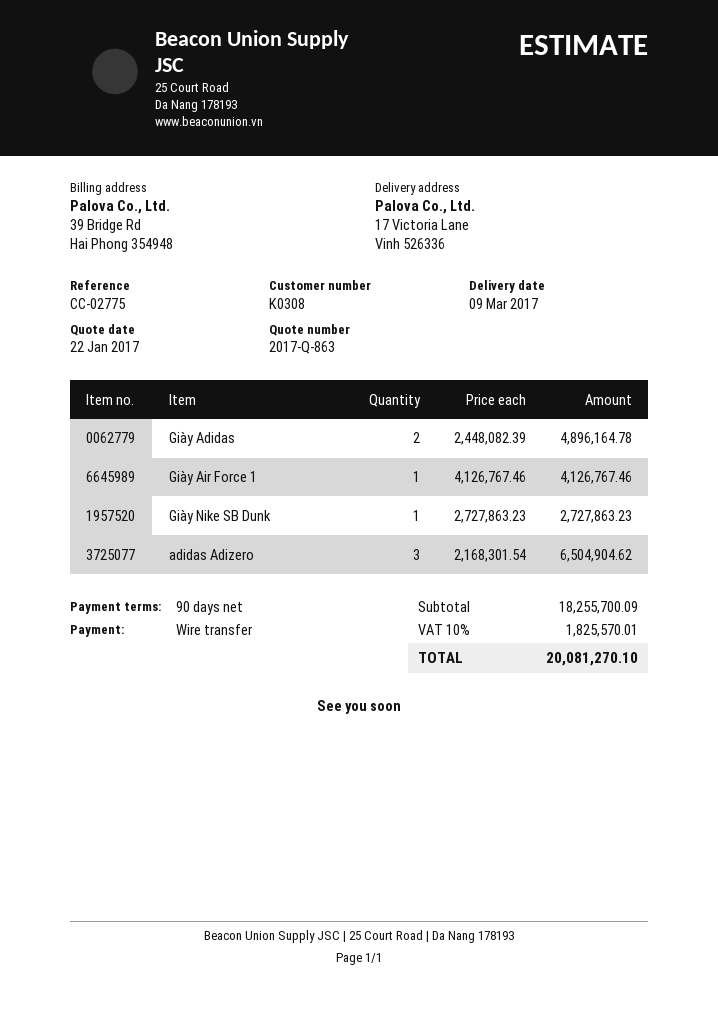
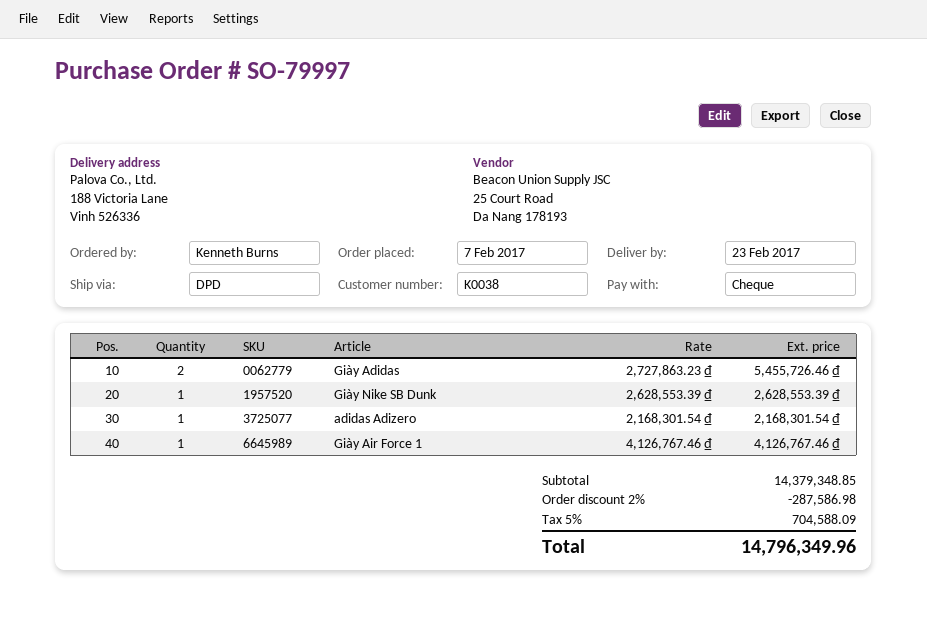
delivery date: 2017-03-09 -> 2017-02-23
customer number: K0308 -> K0038
payment method: bank transfer -> cheque
ship to: 17 Victoria Lane, Vinh 526336 -> 188 Victoria Lane, Vinh 526336
Giày Adidas: 2 x 2448082.39 = 4896164.78 -> 2 x 2727863.23 = 5455726.46
Giày Nike SB Dunk: 1 x 2727863.23 = 2727863.23 -> 1 x 2628553.39 = 2628553.39
adidas Adizero: 3 x 2168301.54 = 6504904.62 -> 1 x 2168301.54 = 2168301.54
subtotal: 18255700.09 -> 14379348.85
discount: none -> 2% = 287586.98
tax: 10% = 1825570.01 -> 5% = 704588.09
total: 20081270.10 -> 14796349.96

